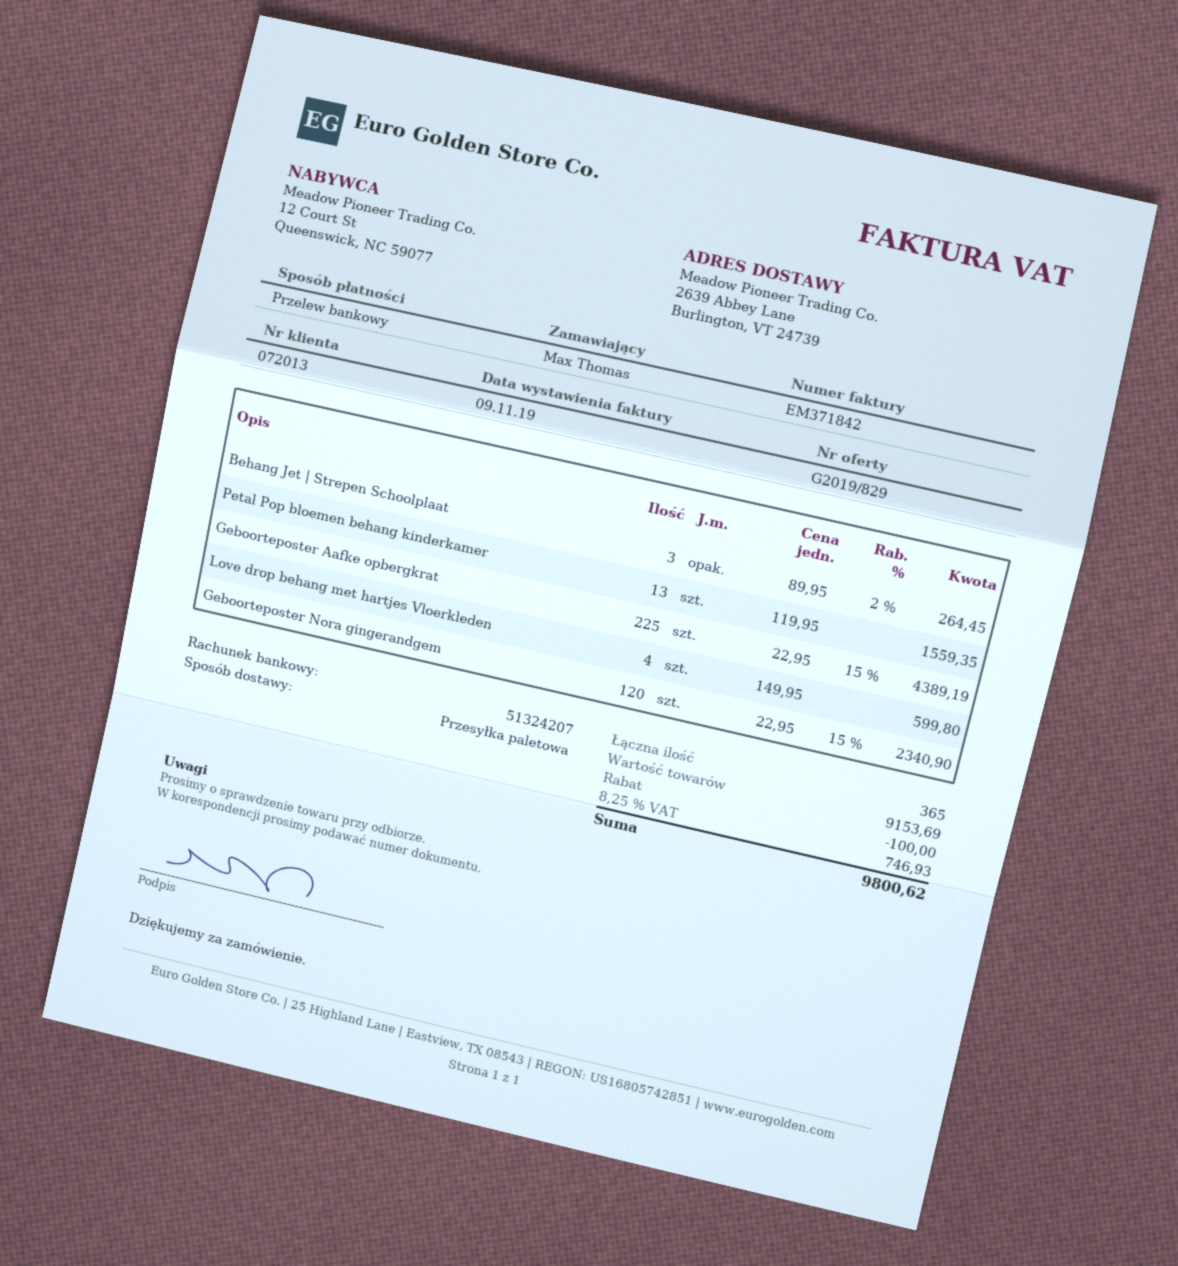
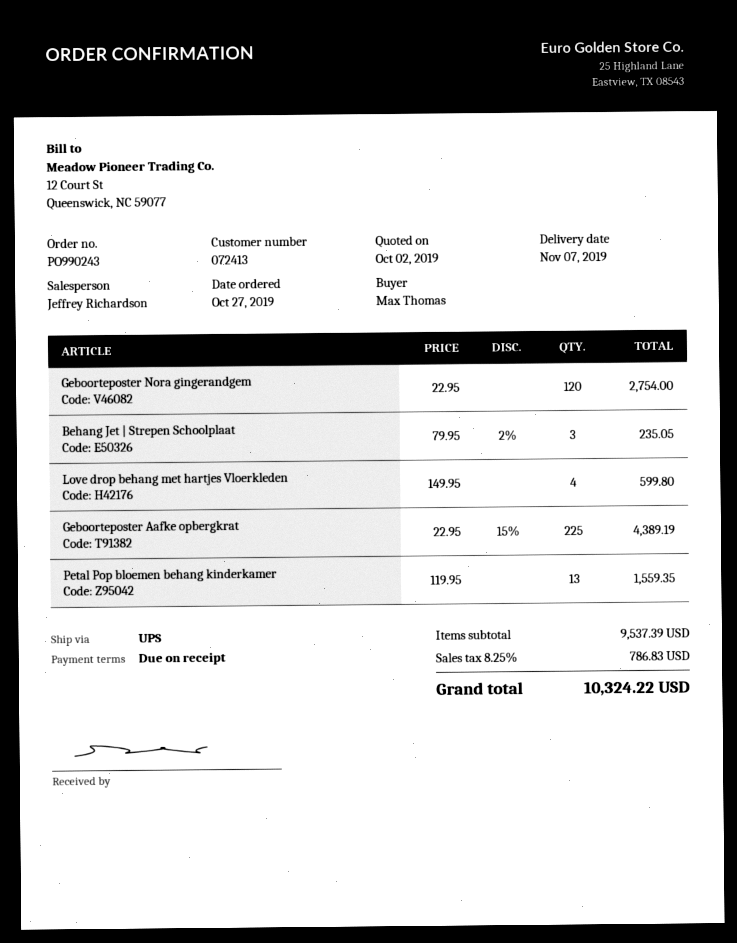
customer number: 072013 -> 072413
shipping method: pallet freight -> UPS
Behang Jet | Strepen Schoolplaat: 3 x 89.95 - 2% = 264.45 -> 3 x 79.95 - 2% = 235.05
Geboorteposter Nora gingerandgem: 120 x 22.95 - 15% = 2340.90 -> 120 x 22.95 = 2754.00
subtotal: 9153.69 -> 9537.39
discount: 100.00 -> none
tax: 8.25% = 746.93 -> 8.25% = 786.83
total: 9800.62 -> 10324.22

